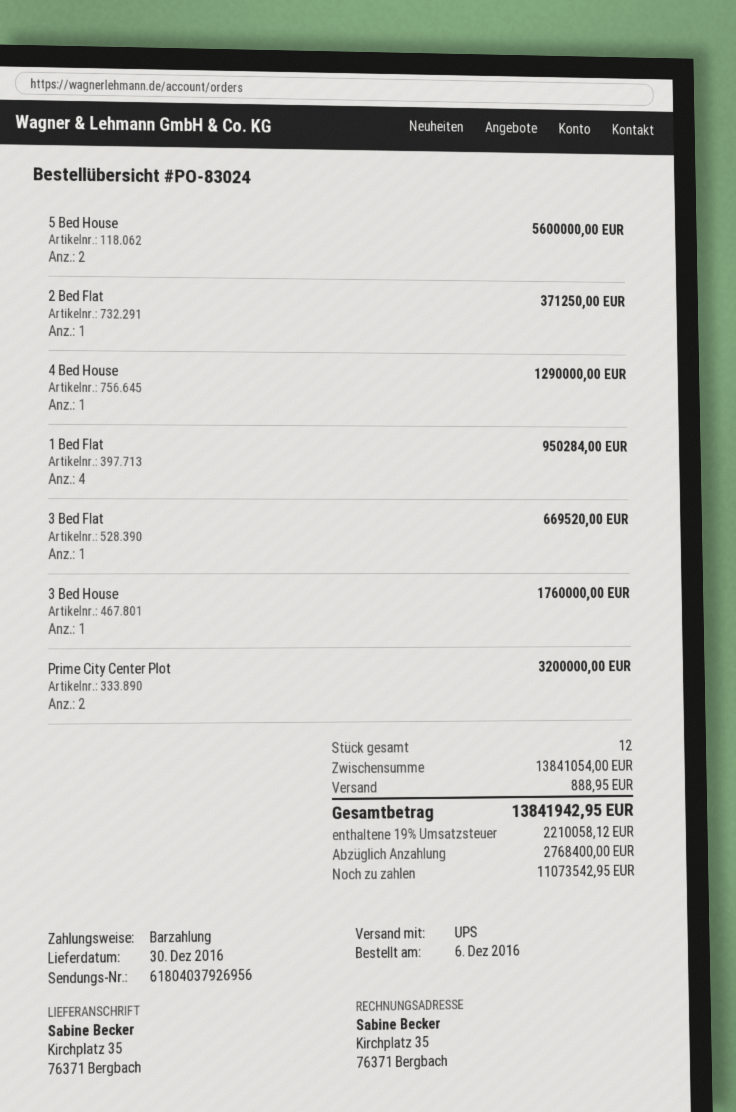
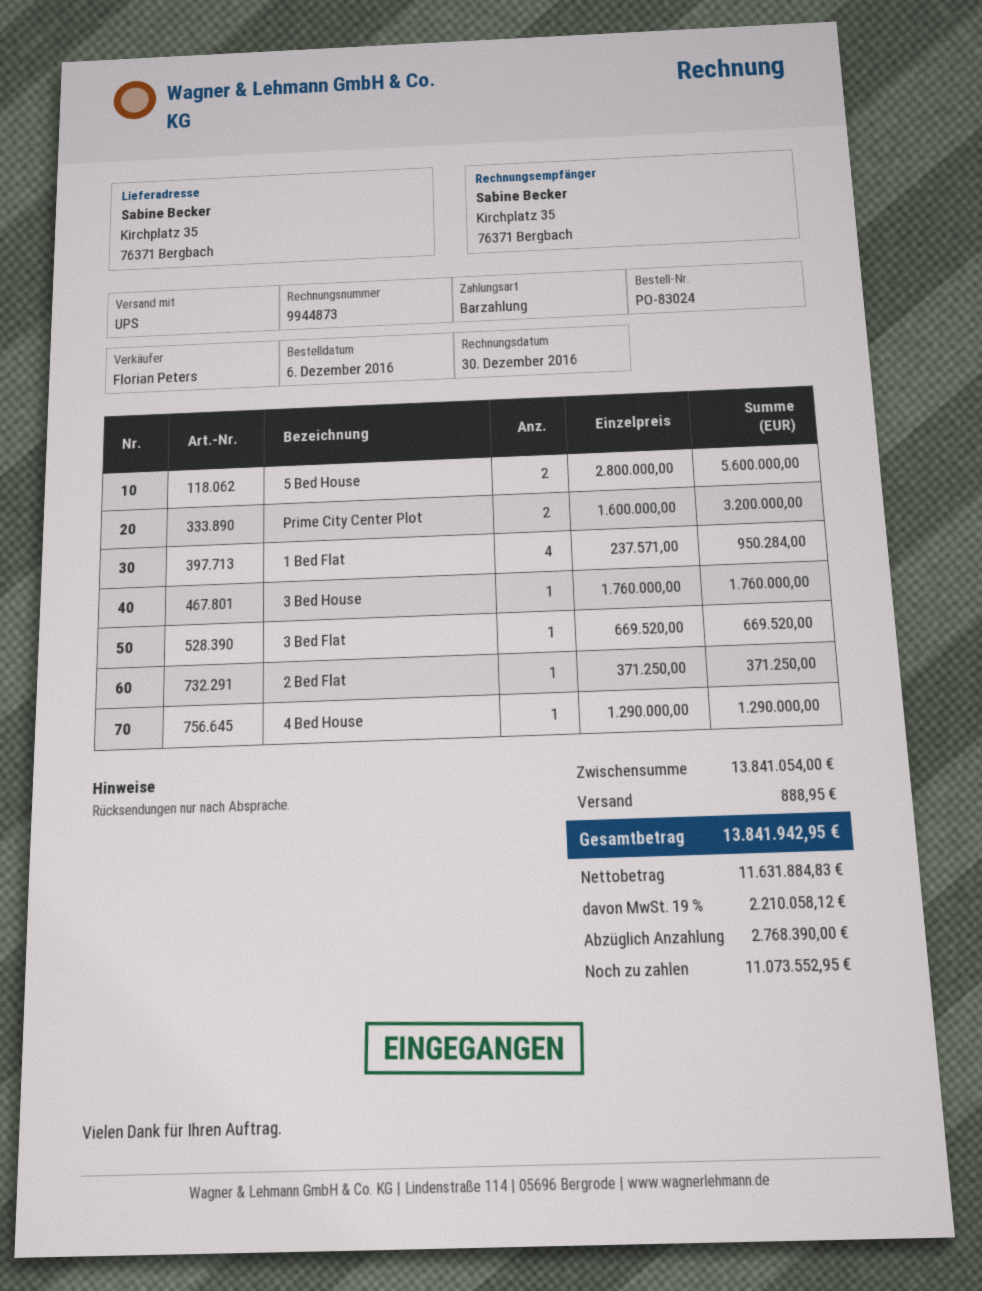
deposit: 2768400.00 -> 2768390.00
balance: 11073542.95 -> 11073552.95

